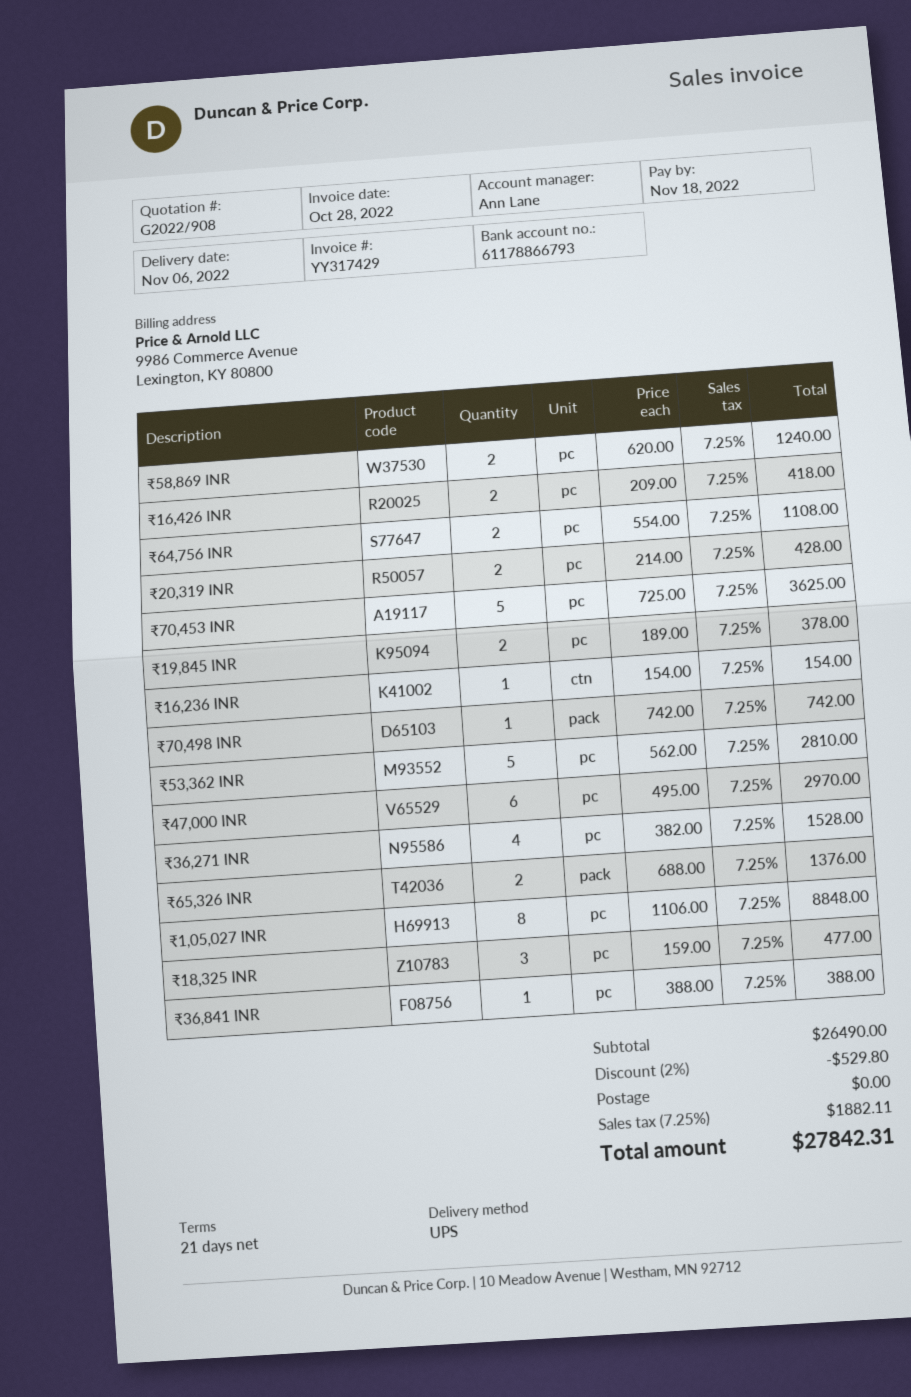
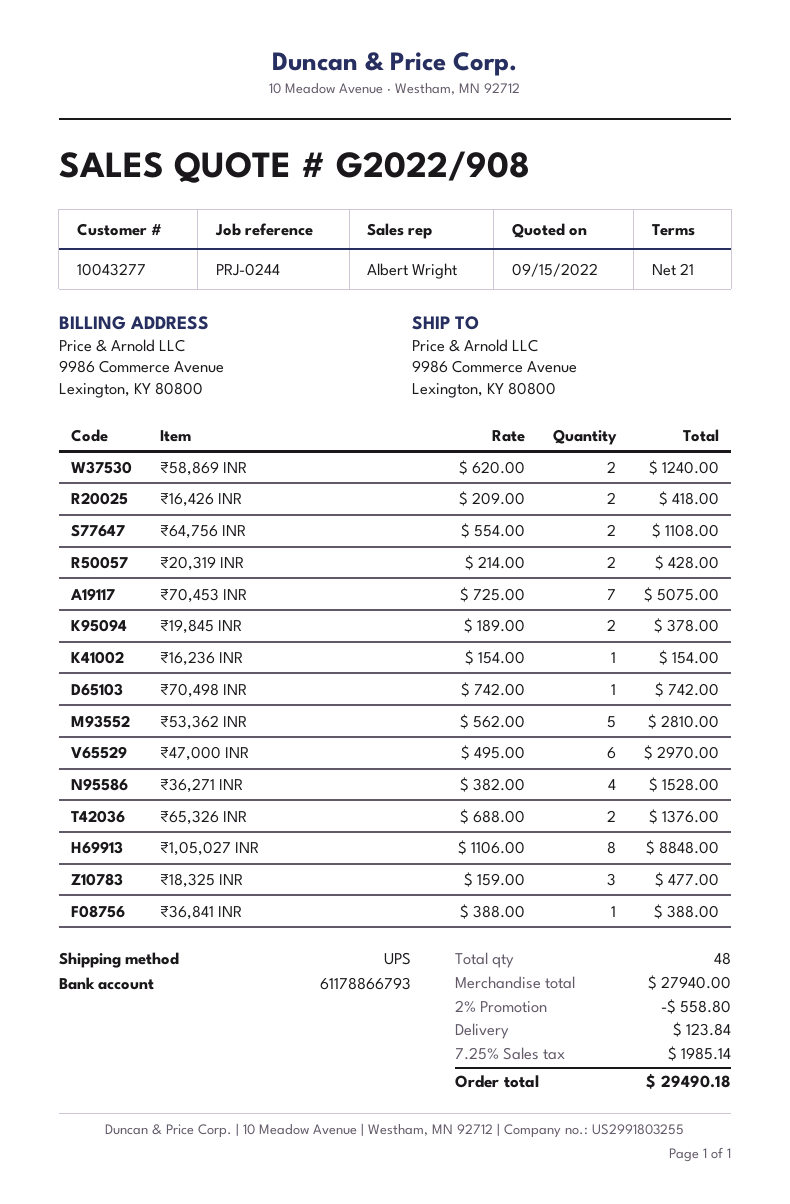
sales rep: Ann Lane -> Albert Wright
₹70,453 INR: 5 x 725.00 = 3625.00 -> 7 x 725.00 = 5075.00
subtotal: 26490.00 -> 27940.00
discount: 2% = 529.80 -> 2% = 558.80
shipping: 0.00 -> 123.84
tax: 7.25% = 1882.11 -> 7.25% = 1985.14
total: 27842.31 -> 29490.18

